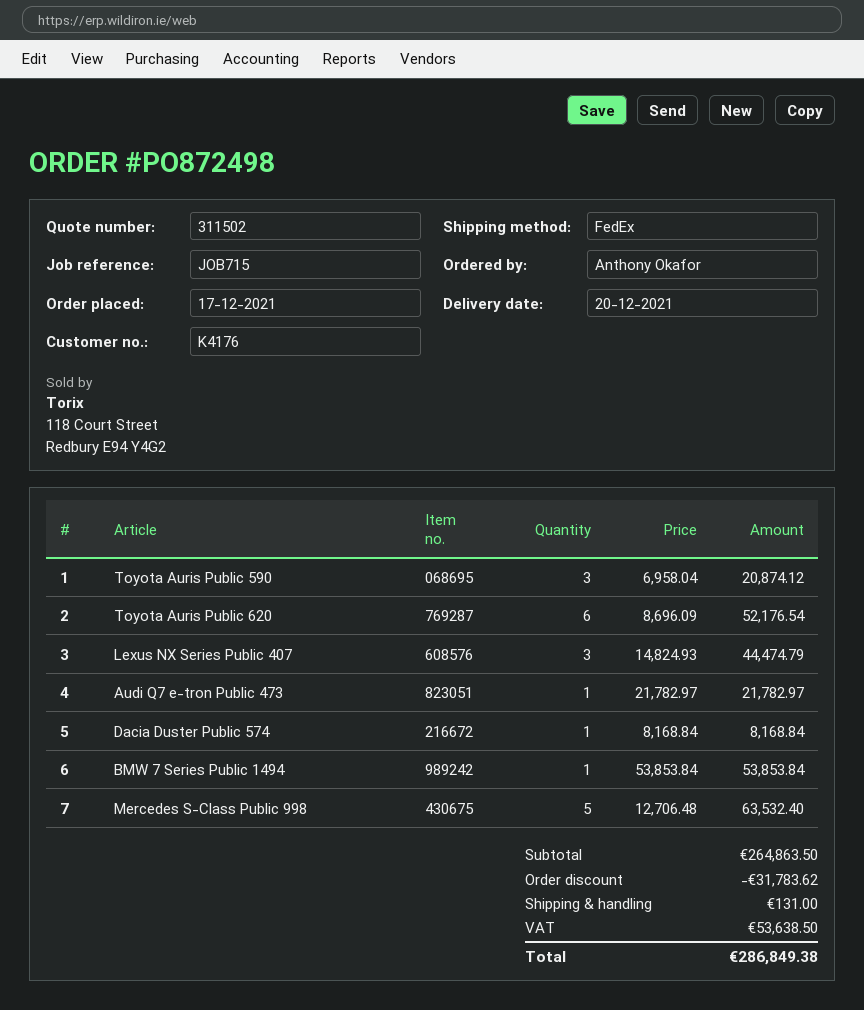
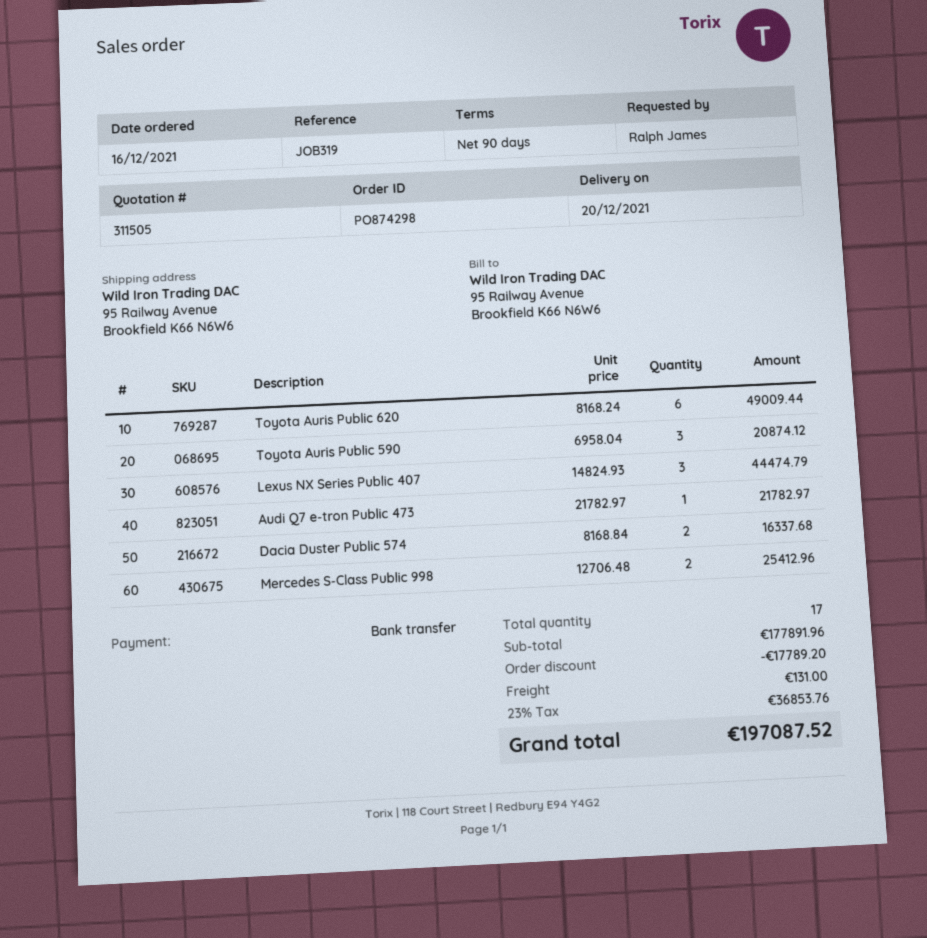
quote number: 311502 -> 311505
order number: PO872498 -> PO874298
order date: 2021-12-17 -> 2021-12-16
reference: JOB715 -> JOB319
ordered by: Anthony Okafor -> Ralph James
Toyota Auris Public 620: 6 x 8696.09 = 52176.54 -> 6 x 8168.24 = 49009.44
Dacia Duster Public 574: 1 x 8168.84 = 8168.84 -> 2 x 8168.84 = 16337.68
BMW 7 Series Public 1494: 1 x 53853.84 = 53853.84 -> none
Mercedes S-Class Public 998: 5 x 12706.48 = 63532.40 -> 2 x 12706.48 = 25412.96
subtotal: 264863.50 -> 177891.96
discount: 31783.62 -> 17789.20
tax: 53638.50 -> 36853.76
total: 286849.38 -> 197087.52

